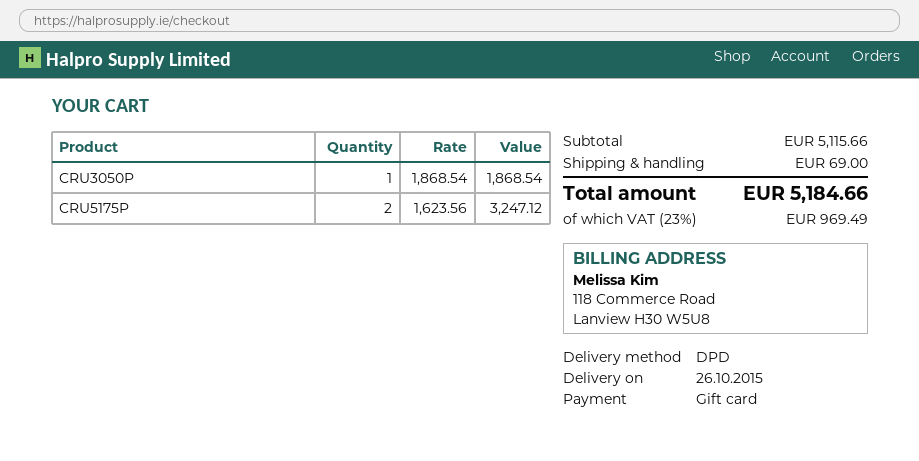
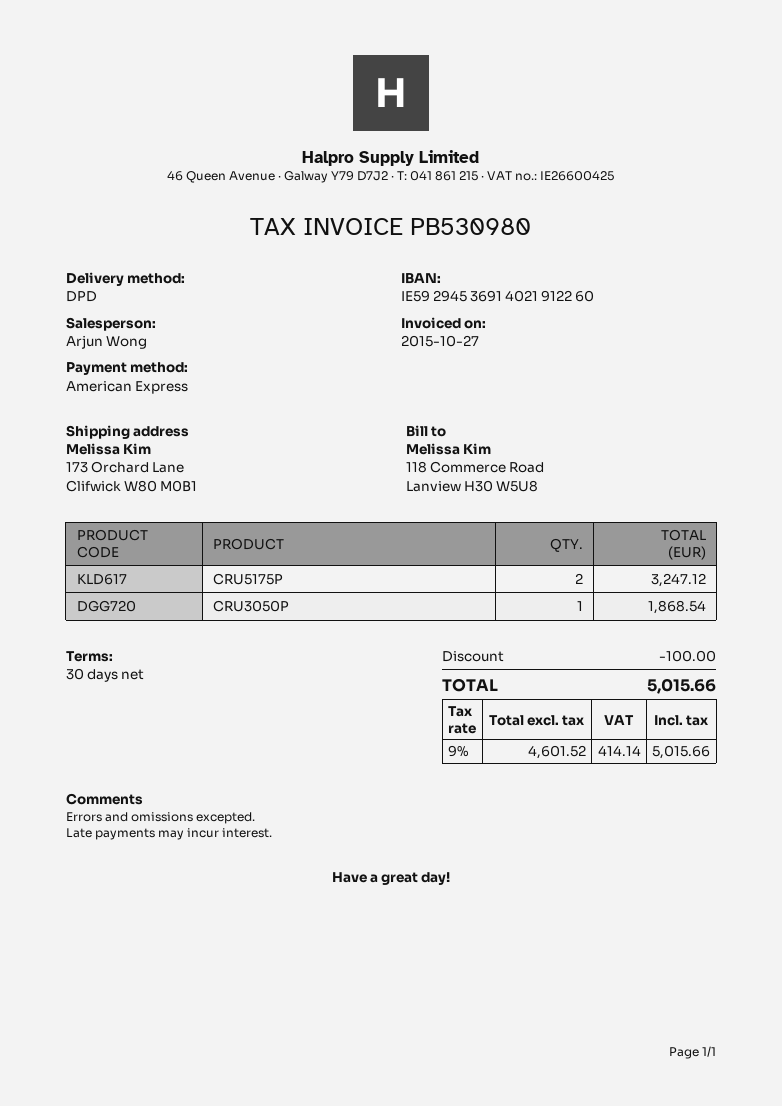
payment method: gift card -> American Express
discount: none -> 100.00
shipping: 69.00 -> none
tax: 23% = 969.49 -> 9% = 414.14
total: 5184.66 -> 5015.66

